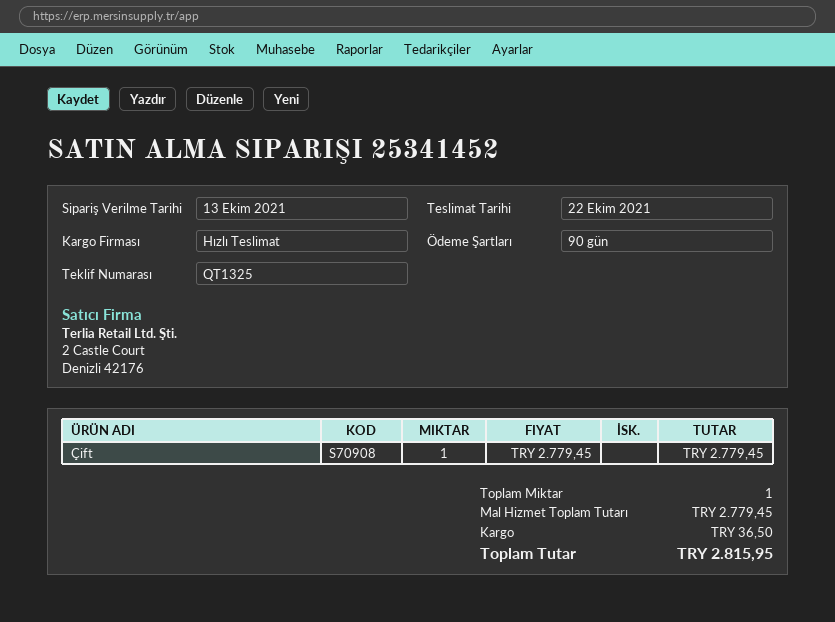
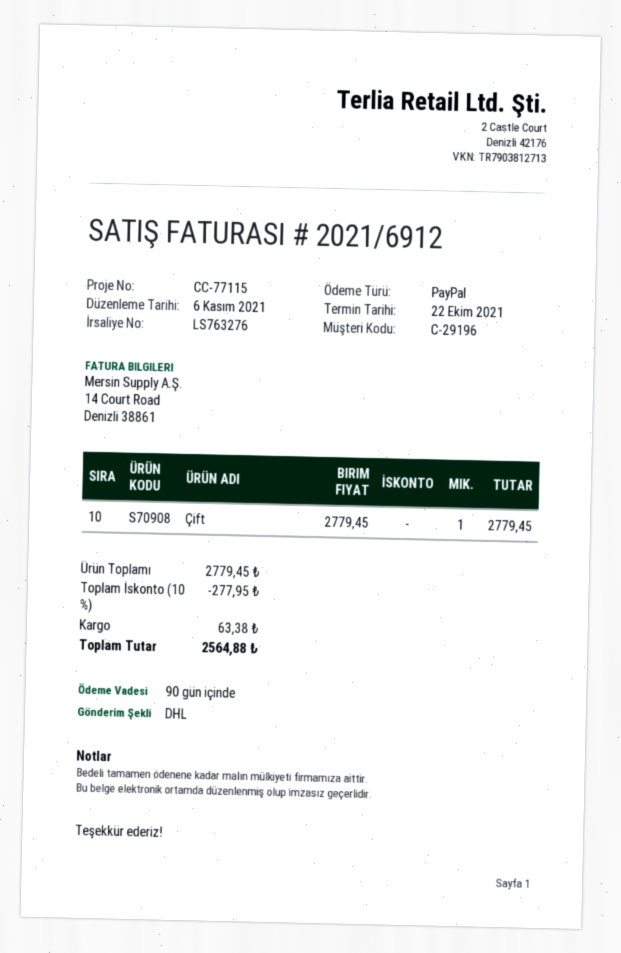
shipping method: express -> DHL
discount: none -> 10% = 277.95
shipping: 36.50 -> 63.38
total: 2815.95 -> 2564.88

